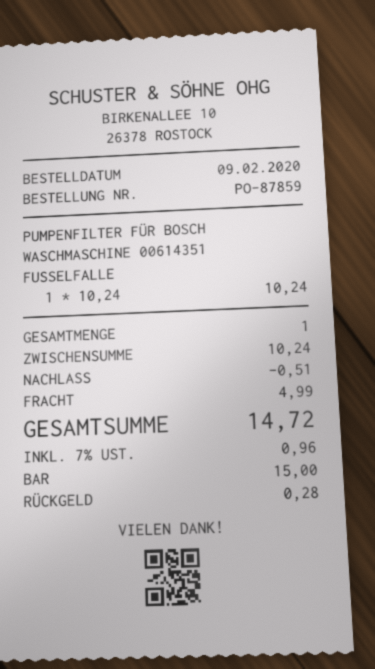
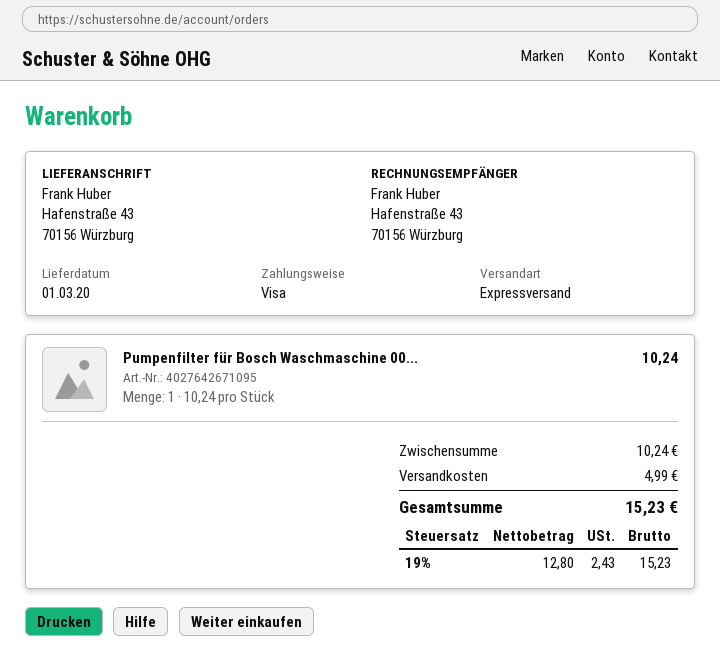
payment method: cash -> Visa
discount: 0.51 -> none
tax: 7% = 0.96 -> 19% = 2.43
total: 14.72 -> 15.23

